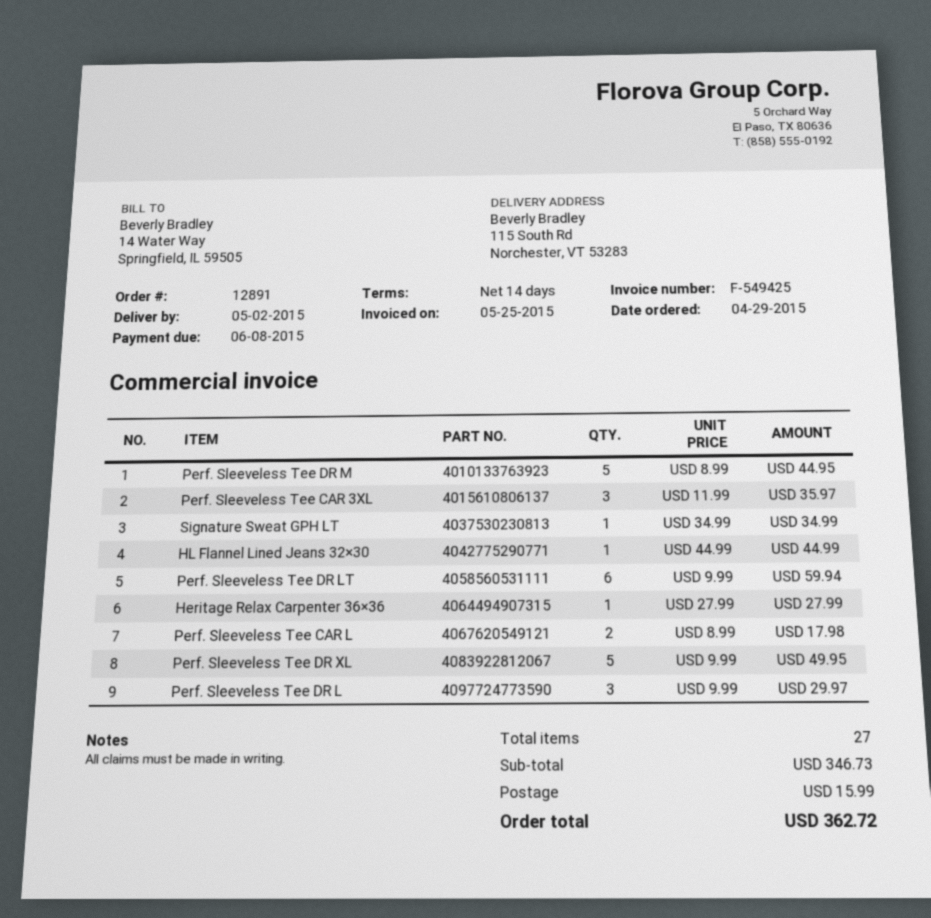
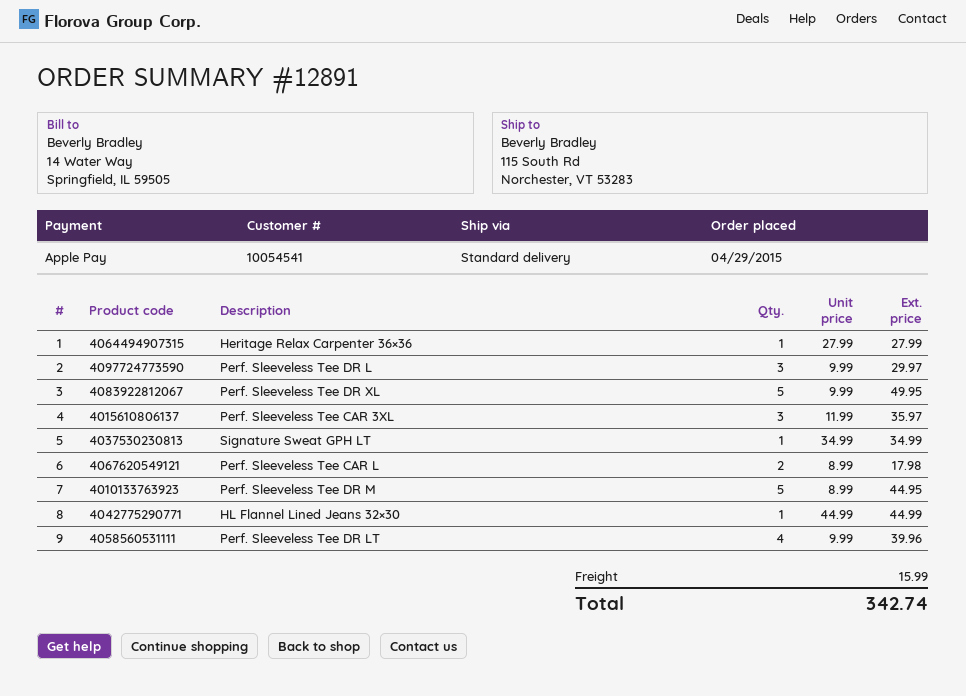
Perf. Sleeveless Tee DR LT: 6 x 9.99 = 59.94 -> 4 x 9.99 = 39.96
total: 362.72 -> 342.74

